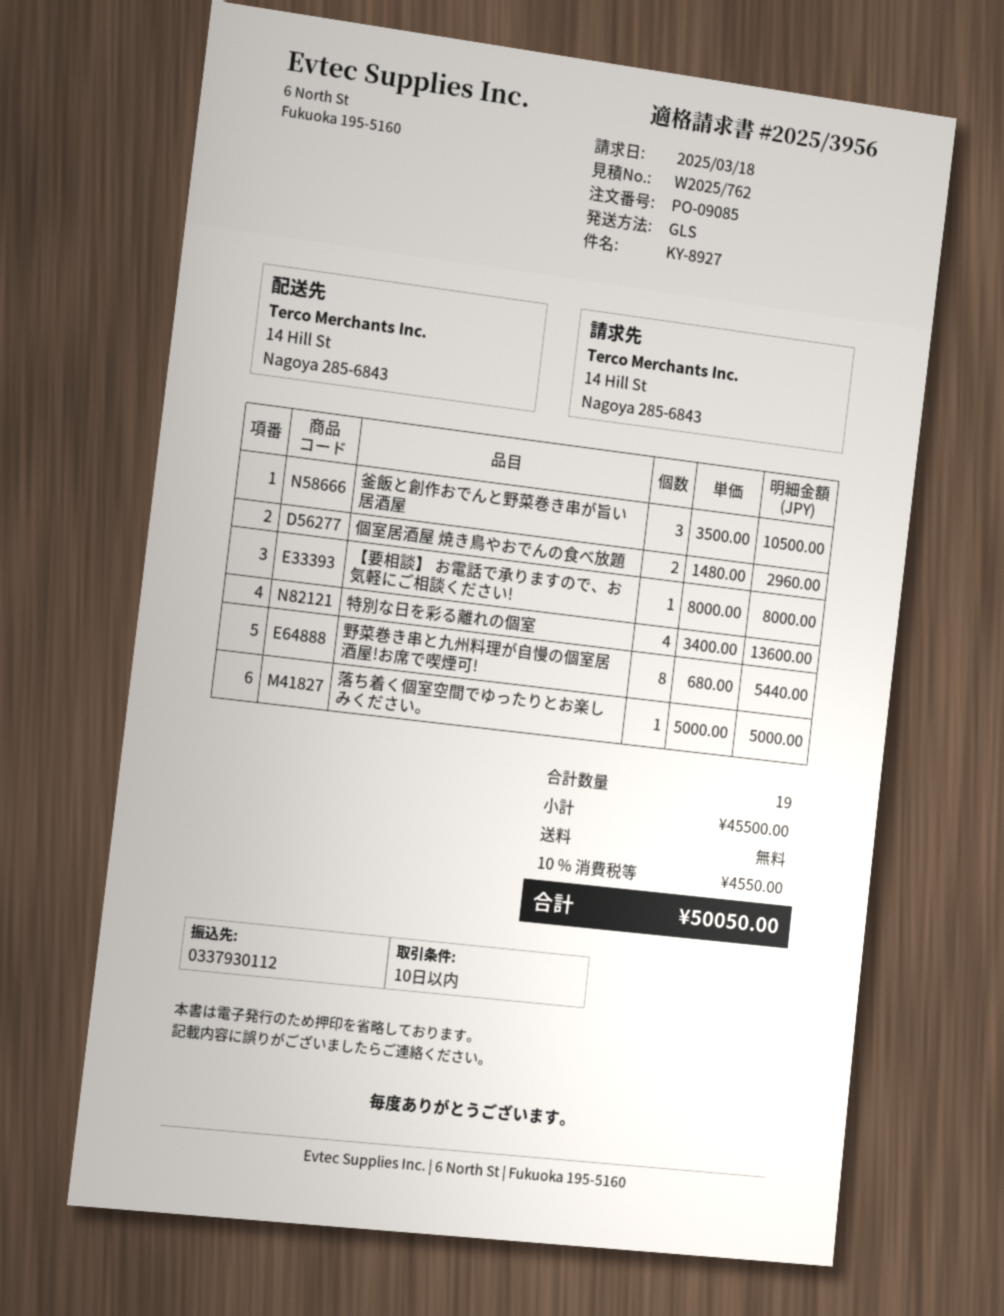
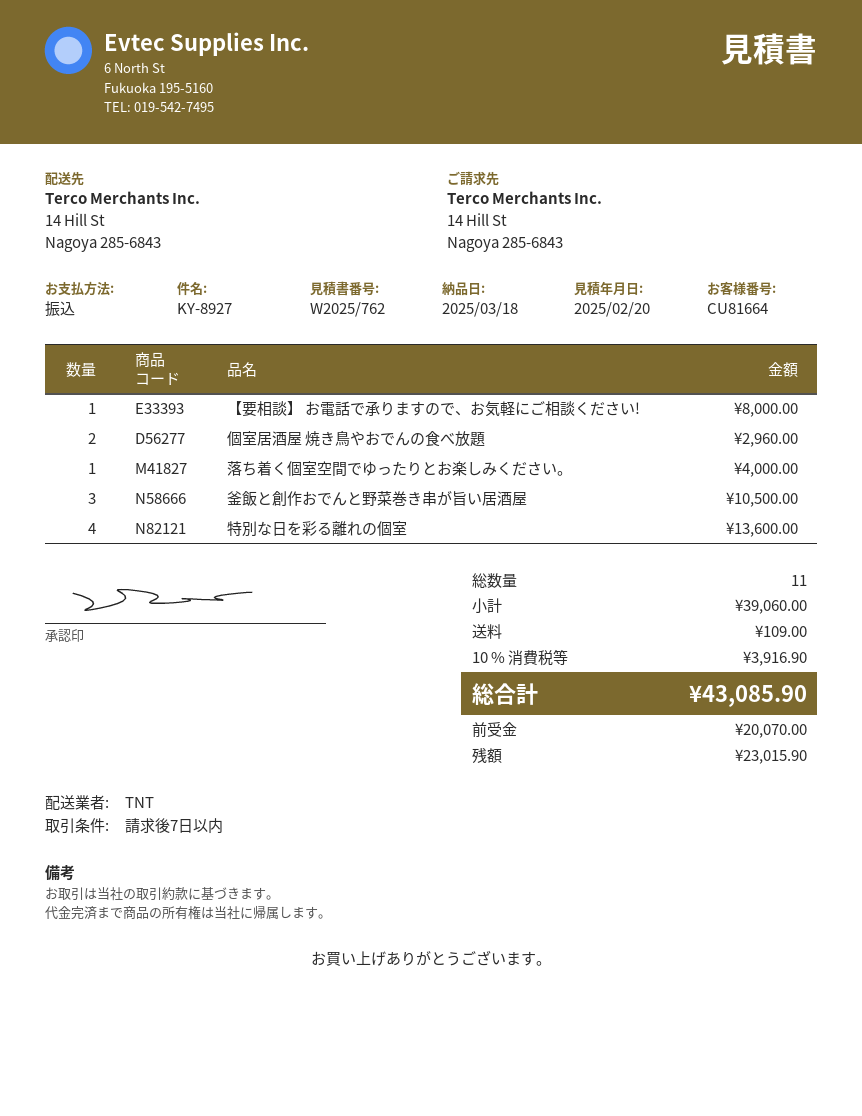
payment terms: 10 days -> 7 days
shipping method: GLS -> TNT
野菜巻き串と九州料理が自慢の個室居酒屋!お席で喫煙可!: 8 for 5440.00 -> none
落ち着く個室空間でゆったりとお楽しみください。: 1 for 5000.00 -> 1 for 4000.00
total quantity: 19 -> 11
subtotal: 45500.00 -> 39060.00
shipping: 0.00 -> 109.00
tax: 10% = 4550.00 -> 10% = 3916.90
total: 50050.00 -> 43085.90

